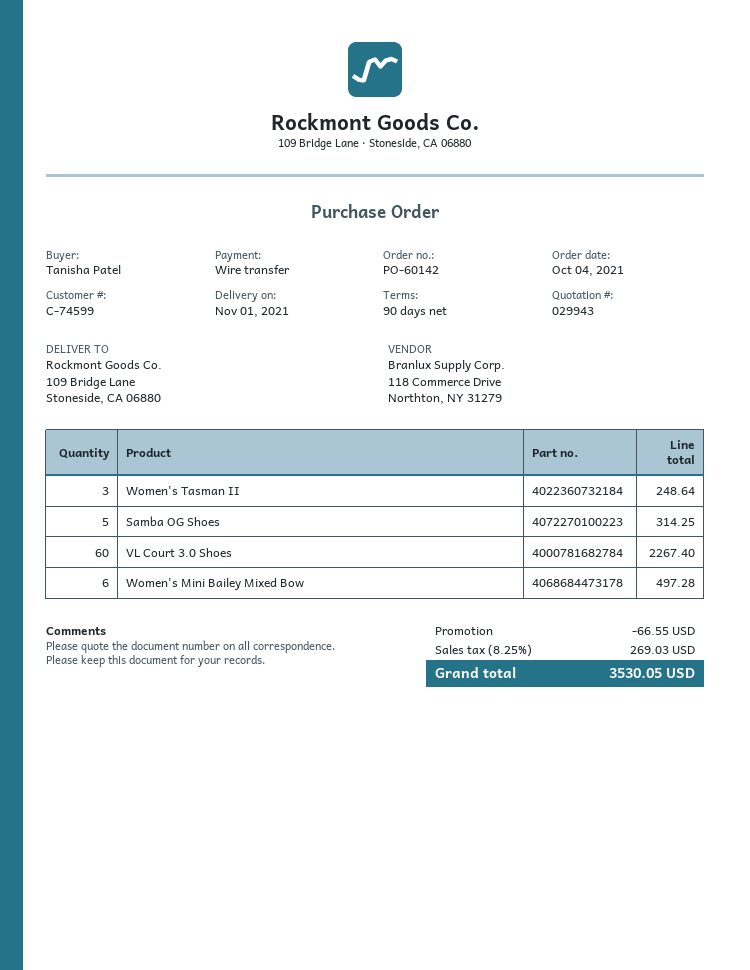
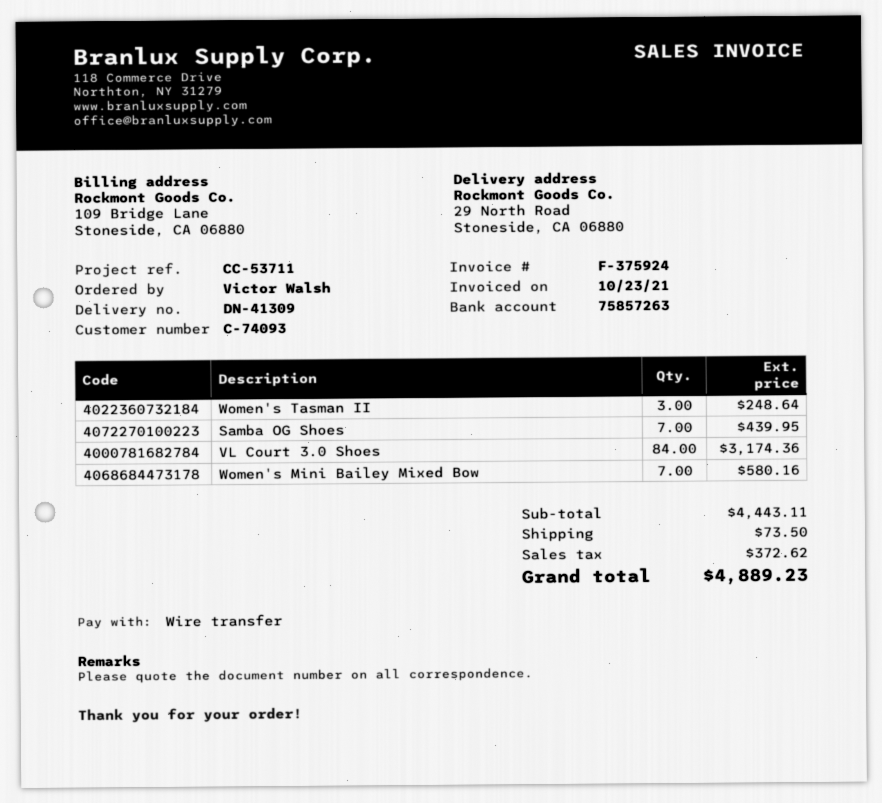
customer number: C-74599 -> C-74093
ordered by: Tanisha Patel -> Victor Walsh
ship to: 109 Bridge Lane, Stoneside, CA 06880 -> 29 North Road, Stoneside, CA 06880
Samba OG Shoes: 5 for 314.25 -> 7 for 439.95
VL Court 3.0 Shoes: 60 for 2267.40 -> 84 for 3174.36
Women's Mini Bailey Mixed Bow: 6 for 497.28 -> 7 for 580.16
discount: 66.55 -> none
shipping: none -> 73.50
tax: 269.03 -> 372.62
total: 3530.05 -> 4889.23

